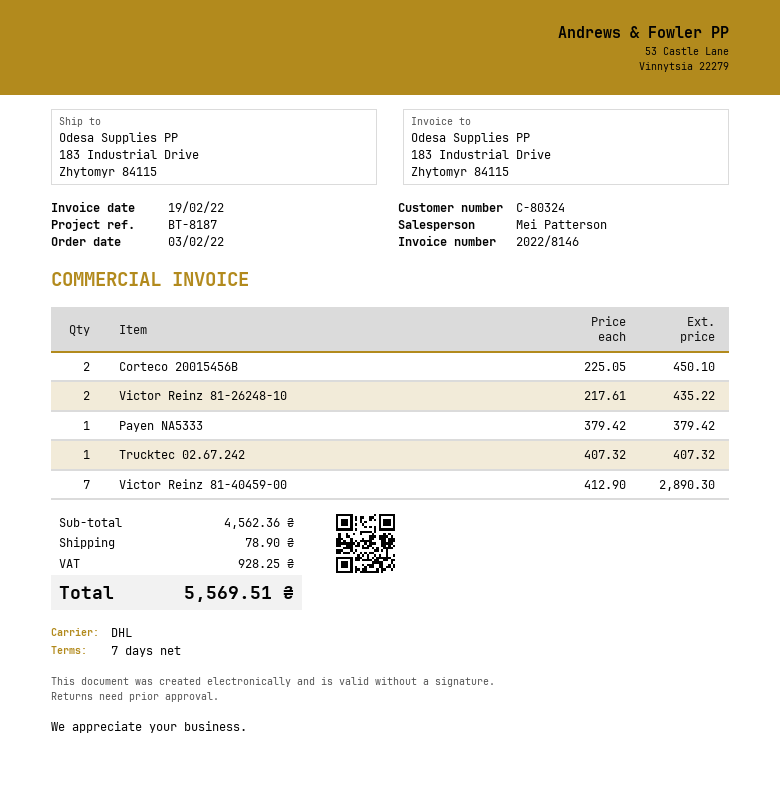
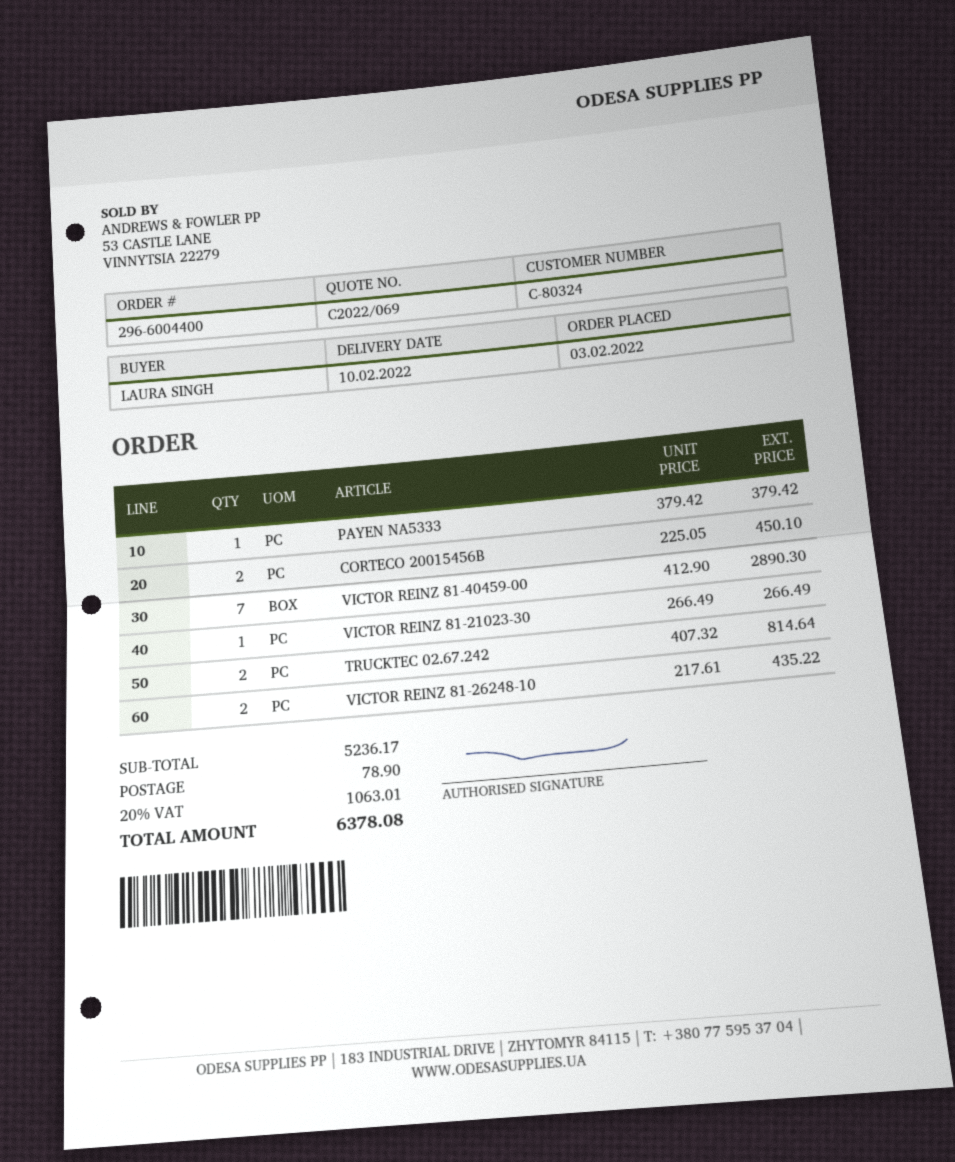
Trucktec 02.67.242: 1 x 407.32 = 407.32 -> 2 x 407.32 = 814.64
VICTOR REINZ 81-21023-30: none -> 1 x 266.49 = 266.49
subtotal: 4562.36 -> 5236.17
tax: 928.25 -> 1063.01
total: 5569.51 -> 6378.08

